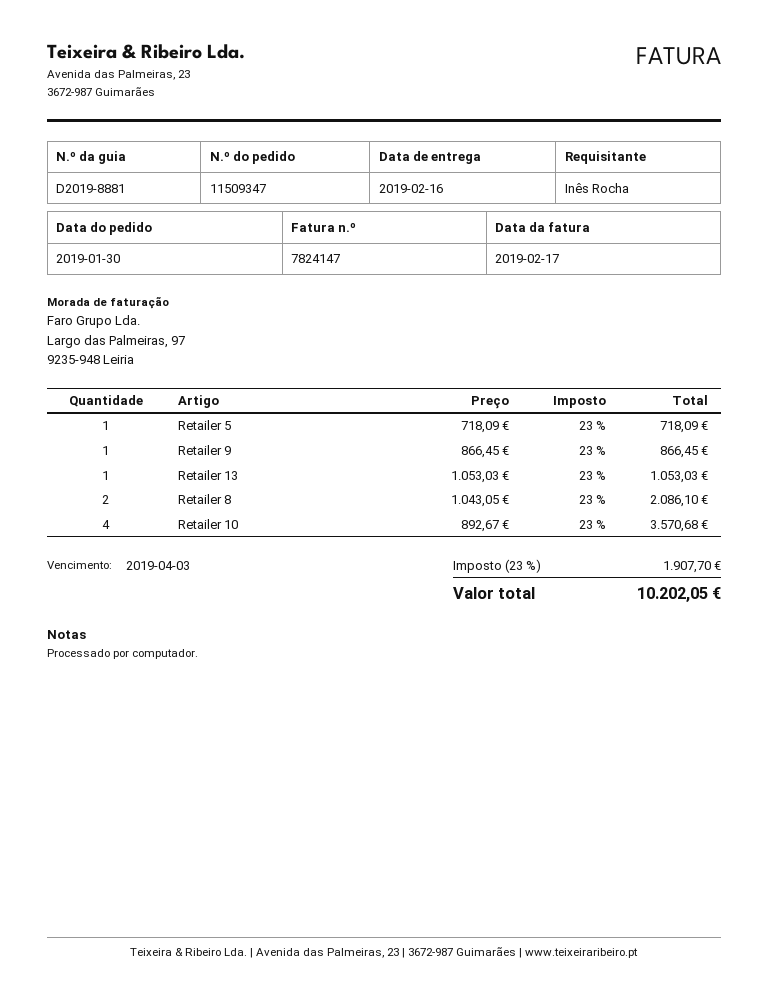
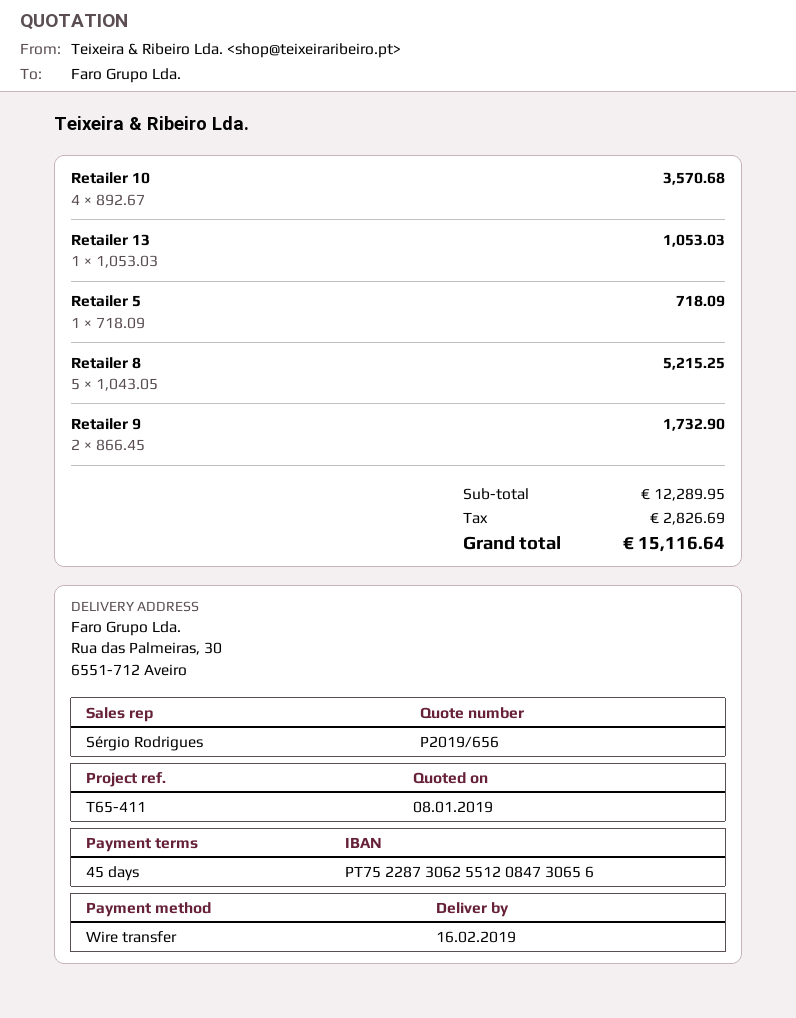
Retailer 9: 1 x 866.45 = 866.45 -> 2 x 866.45 = 1732.90
Retailer 8: 2 x 1043.05 = 2086.10 -> 5 x 1043.05 = 5215.25
tax: 1907.70 -> 2826.69
total: 10202.05 -> 15116.64

